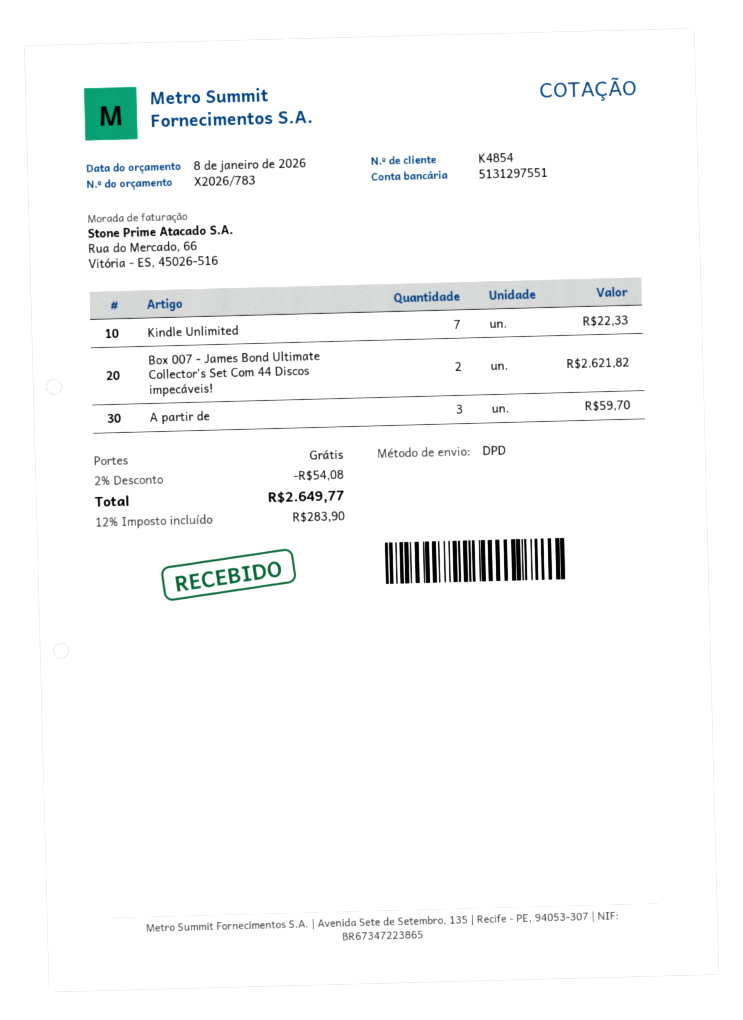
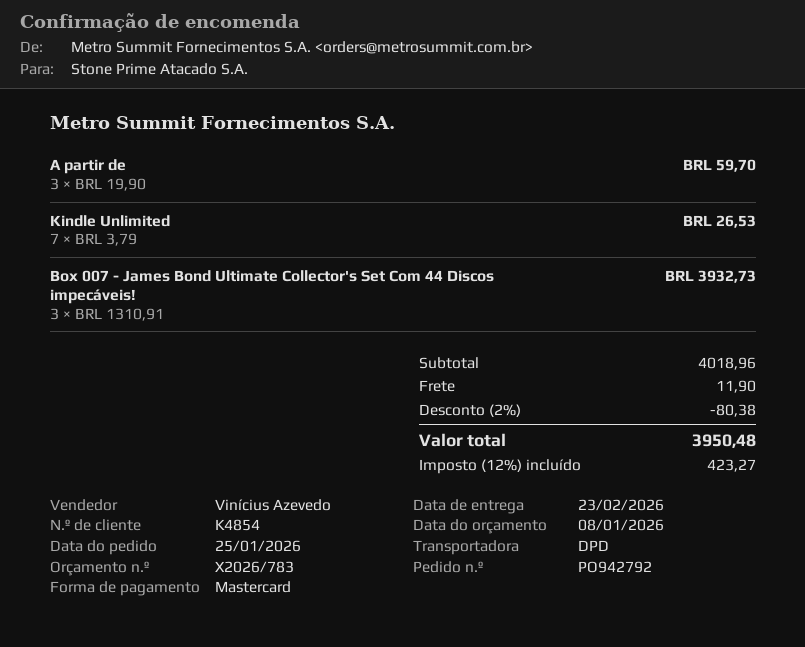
Kindle Unlimited: 7 for 22.33 -> 7 for 26.53
Box 007 - James Bond Ultimate Collector's Set Com 44 Discos impecáveis!: 2 for 2621.82 -> 3 for 3932.73
discount: 2% = 54.08 -> 2% = 80.38
shipping: 0.00 -> 11.90
tax: 12% = 283.90 -> 12% = 423.27
total: 2649.77 -> 3950.48

